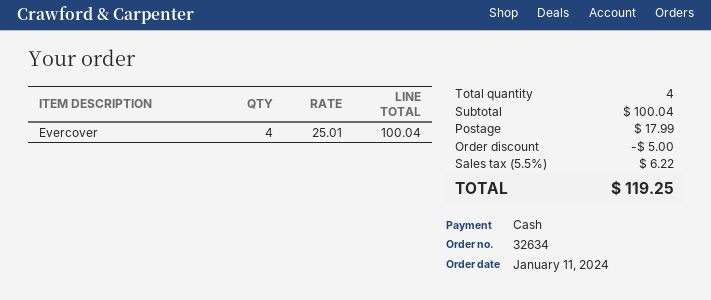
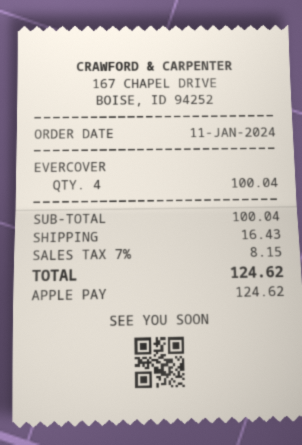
payment method: cash -> Apple Pay
discount: 5.00 -> none
shipping: 17.99 -> 16.43
tax: 5.5% = 6.22 -> 7% = 8.15
total: 119.25 -> 124.62

